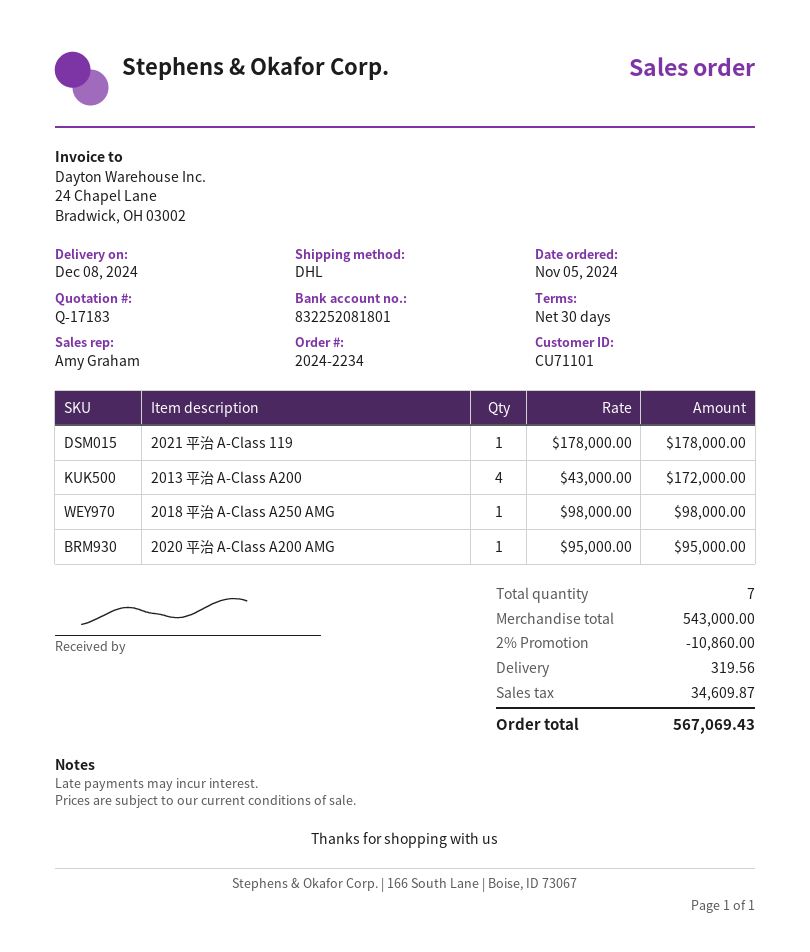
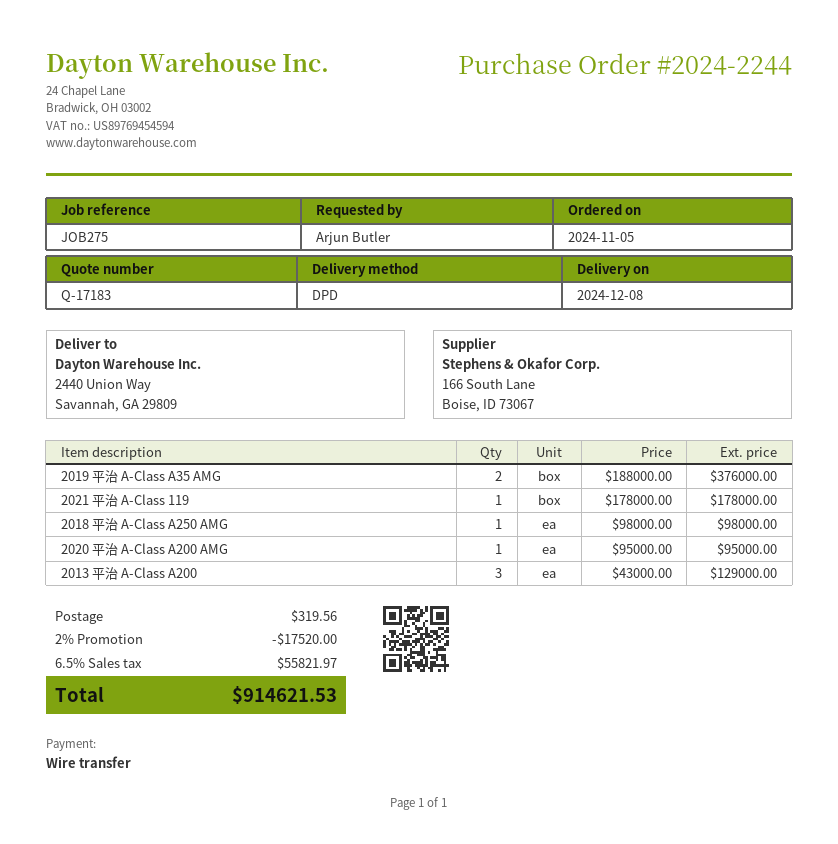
order number: 2024-2234 -> 2024-2244
shipping method: DHL -> DPD
2013 平治 A-Class A200: 4 x 43000.00 = 172000.00 -> 3 x 43000.00 = 129000.00
2019 平治 A-Class A35 AMG: none -> 2 x 188000.00 = 376000.00
discount: 2% = 10860.00 -> 2% = 17520.00
tax: 34609.87 -> 55821.97
total: 567069.43 -> 914621.53

